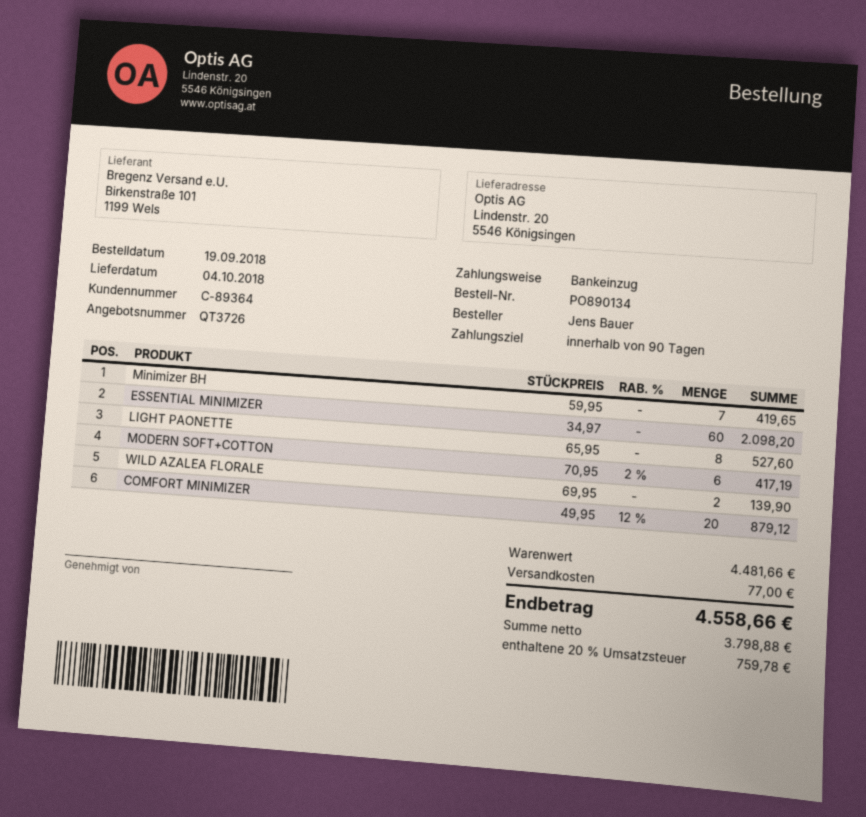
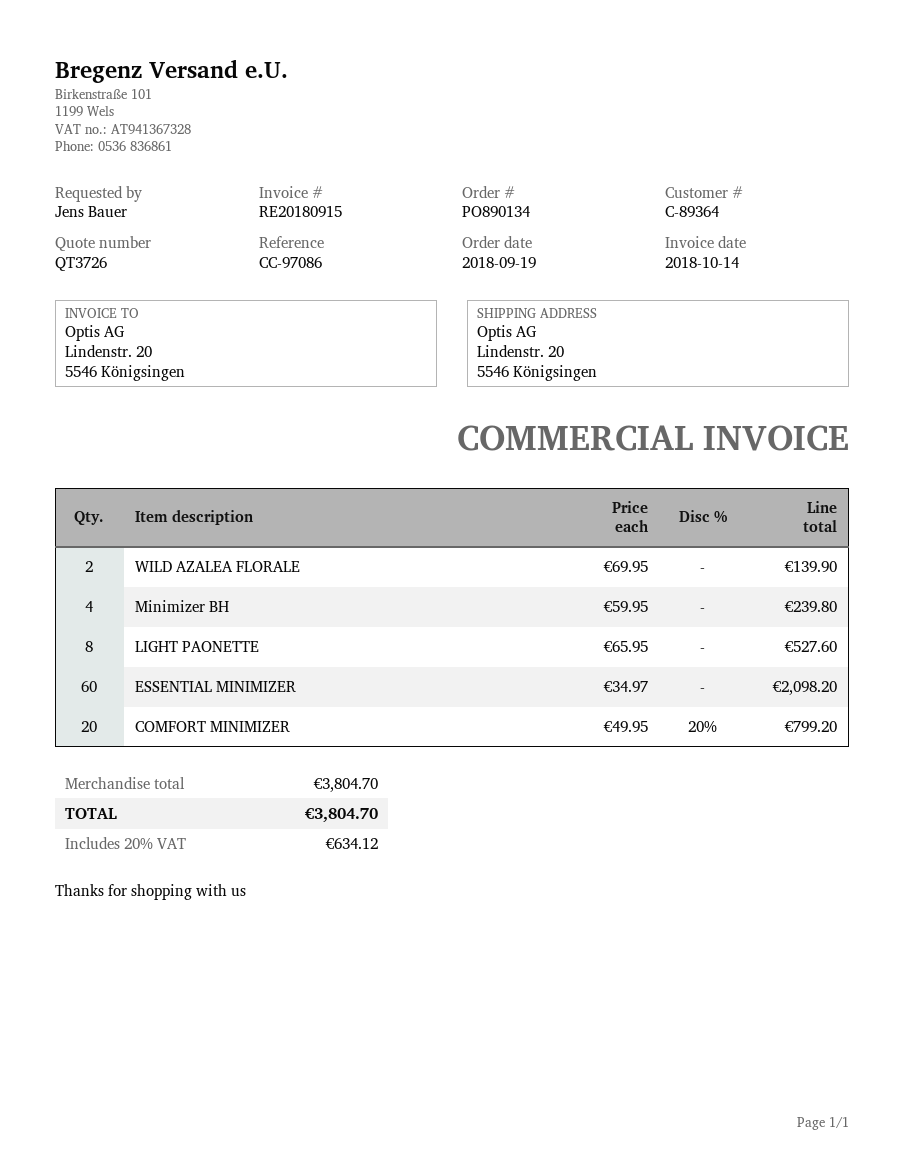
Minimizer BH: 7 x 59.95 = 419.65 -> 4 x 59.95 = 239.80
MODERN SOFT+COTTON: 6 x 70.95 - 2% = 417.19 -> none
COMFORT MINIMIZER: 20 x 49.95 - 12% = 879.12 -> 20 x 49.95 - 20% = 799.20
subtotal: 4481.66 -> 3804.70
shipping: 77.00 -> none
tax: 20% = 759.78 -> 20% = 634.12
total: 4558.66 -> 3804.70

